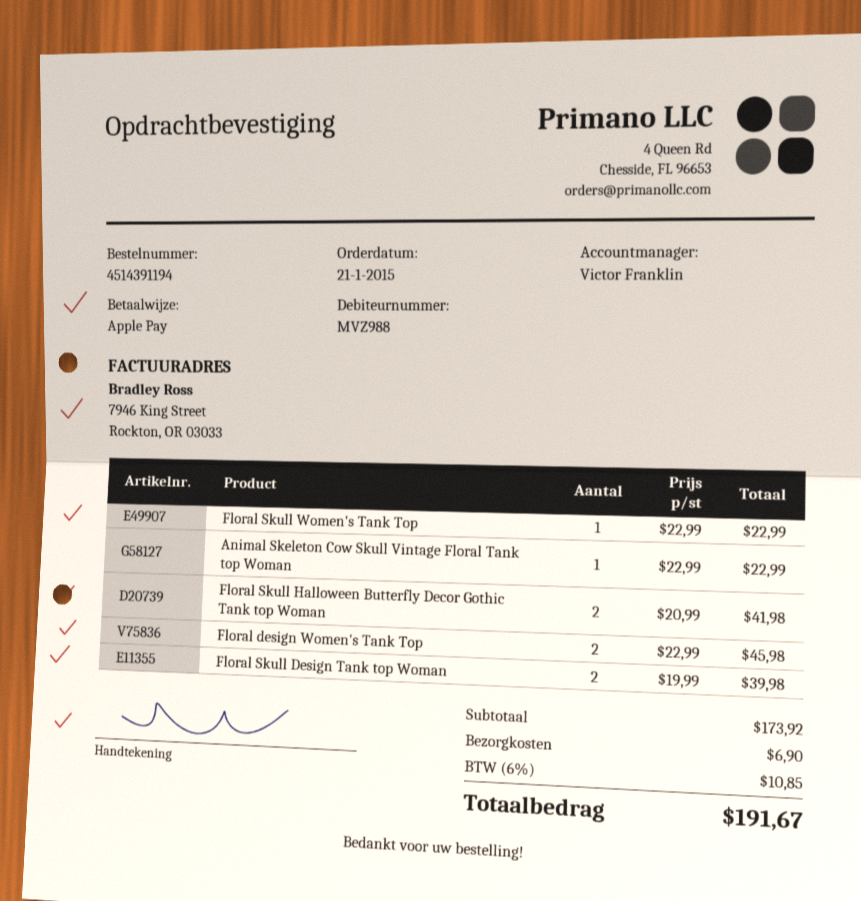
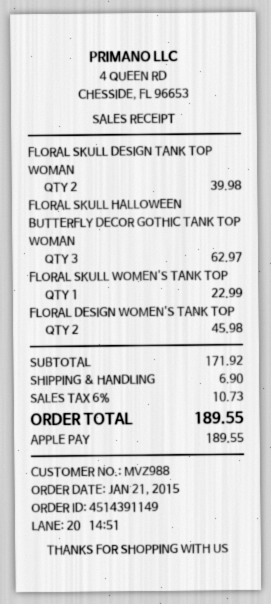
order number: 4514391194 -> 4514391149
Animal Skeleton Cow Skull Vintage Floral Tank top Woman: 1 for 22.99 -> none
Floral Skull Halloween Butterfly Decor Gothic Tank top Woman: 2 for 41.98 -> 3 for 62.97
subtotal: 173.92 -> 171.92
tax: 6% = 10.85 -> 6% = 10.73
total: 191.67 -> 189.55

